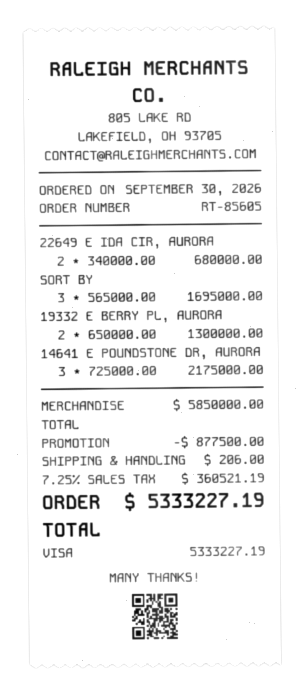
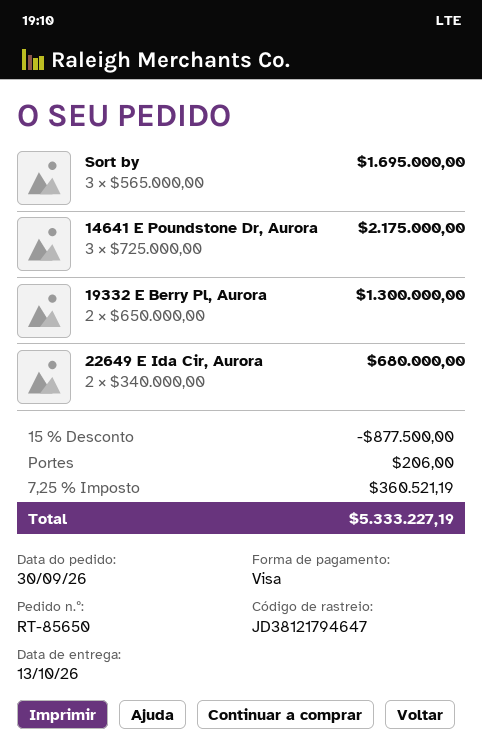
order number: RT-85605 -> RT-85650

